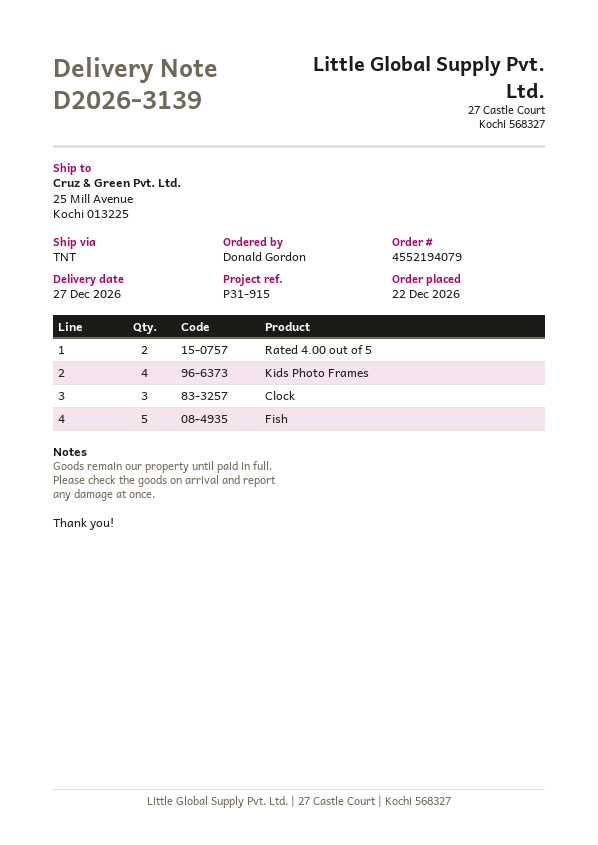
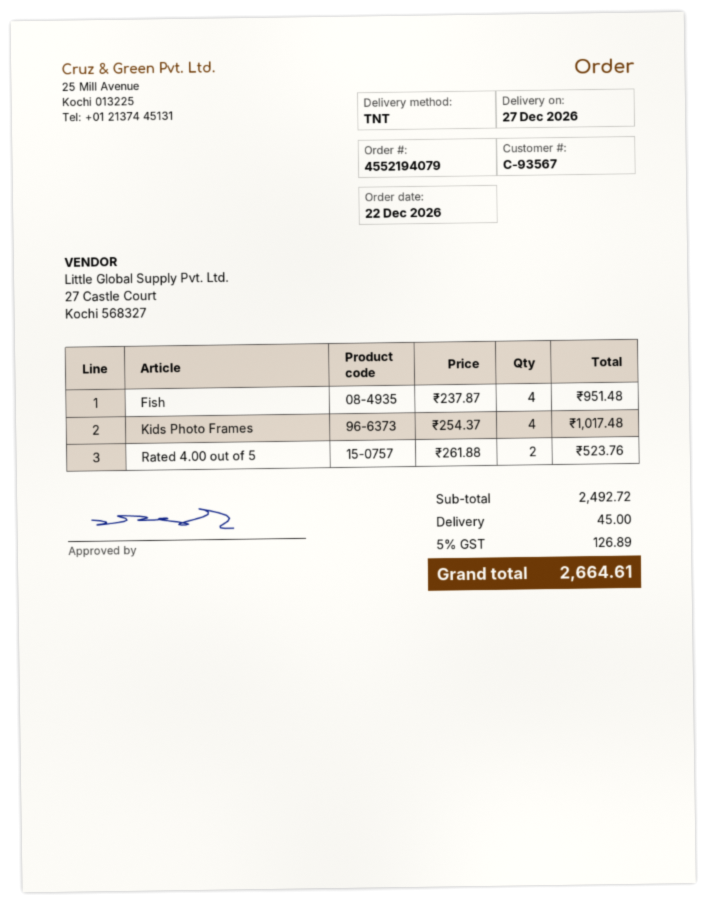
Clock: 3 -> none
Fish: 5 -> 4

